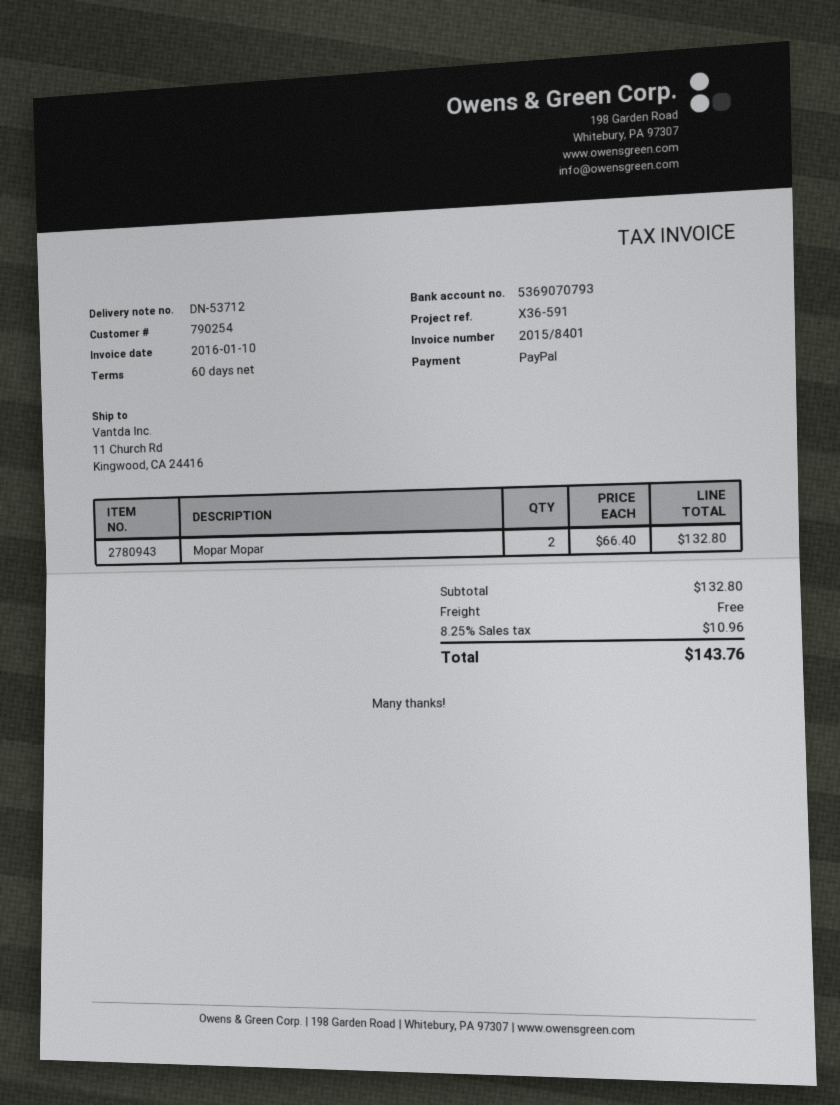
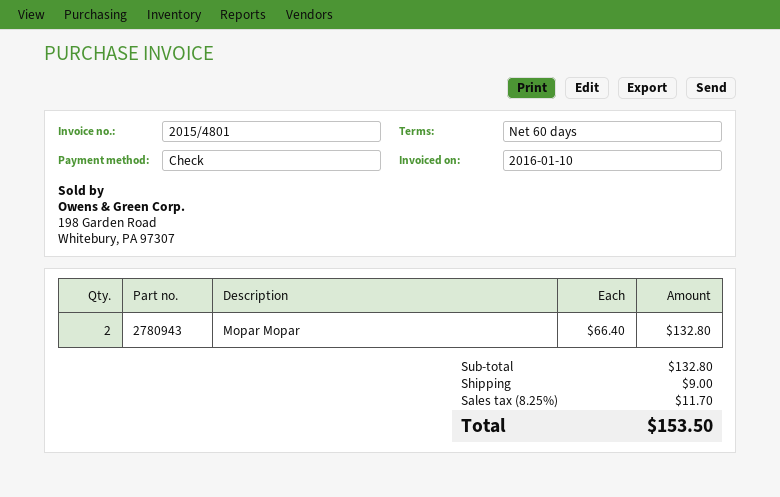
invoice number: 2015/8401 -> 2015/4801
payment method: PayPal -> cheque
shipping: 0.00 -> 9.00
tax: 8.25% = 10.96 -> 8.25% = 11.70
total: 143.76 -> 153.50

